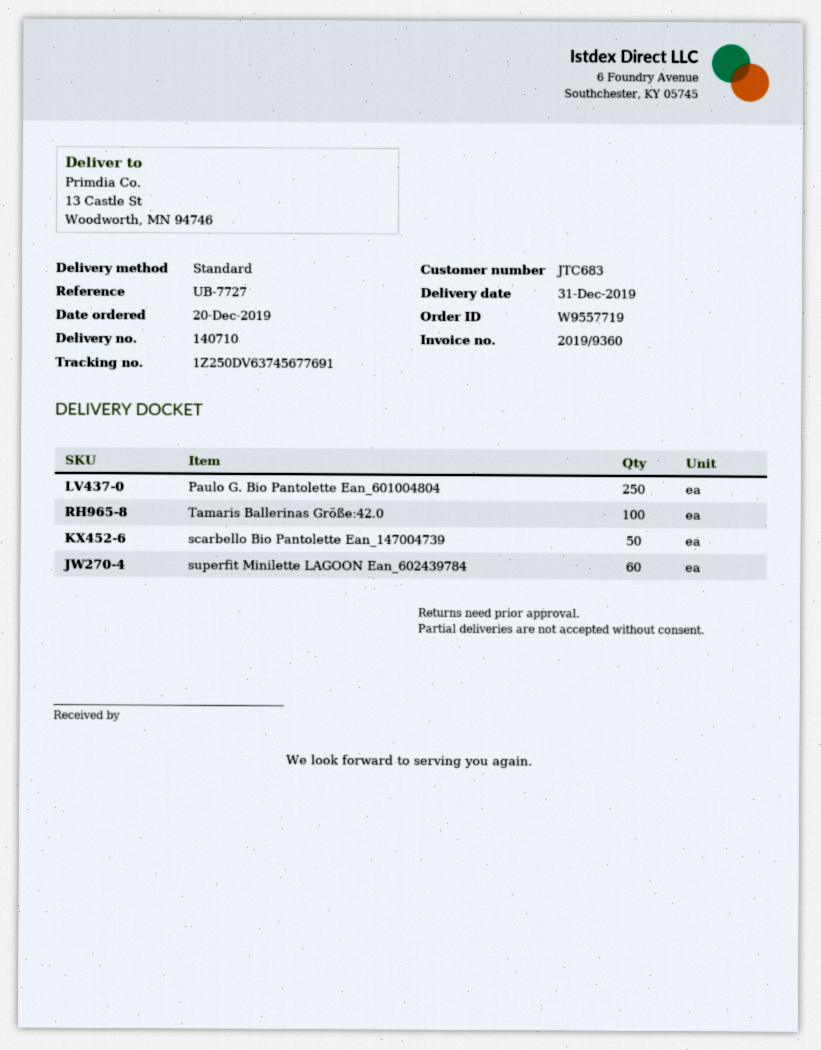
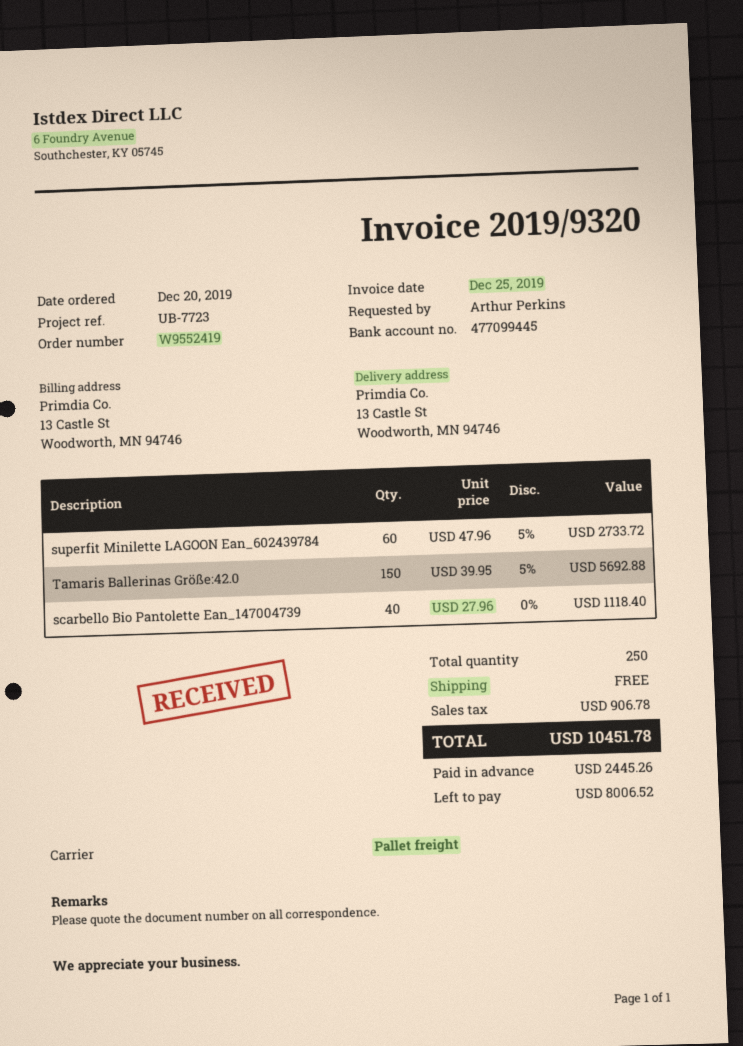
order number: W9557719 -> W9552419
invoice number: 2019/9360 -> 2019/9320
reference: UB-7727 -> UB-7723
shipping method: standard -> pallet freight
Paulo G. Bio Pantolette Ean_601004804: 250 -> none
Tamaris Ballerinas Größe:42.0: 100 -> 150
scarbello Bio Pantolette Ean_147004739: 50 -> 40

